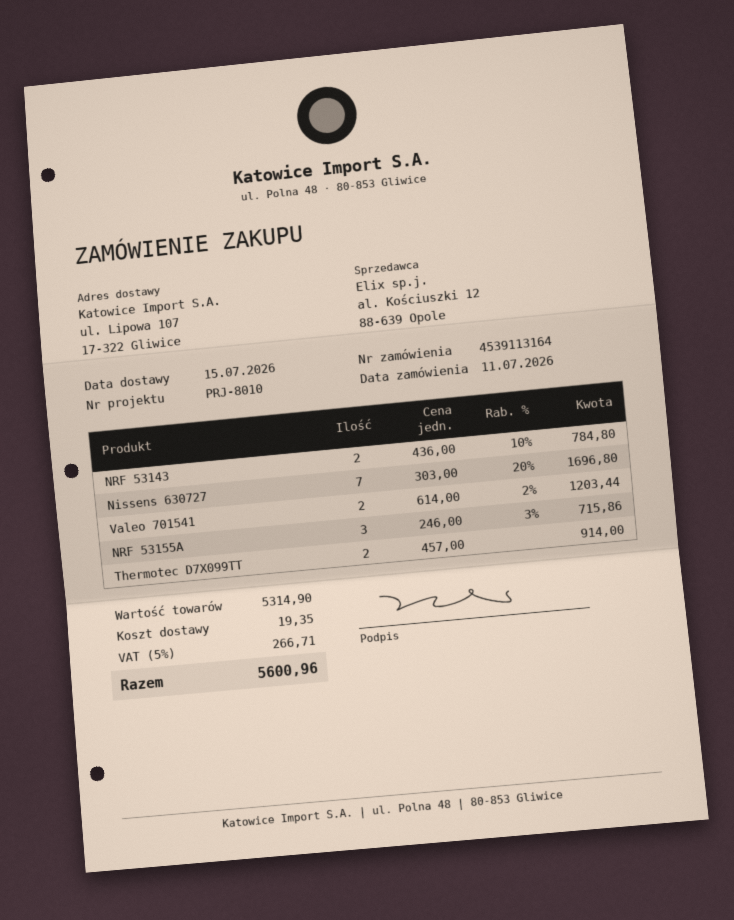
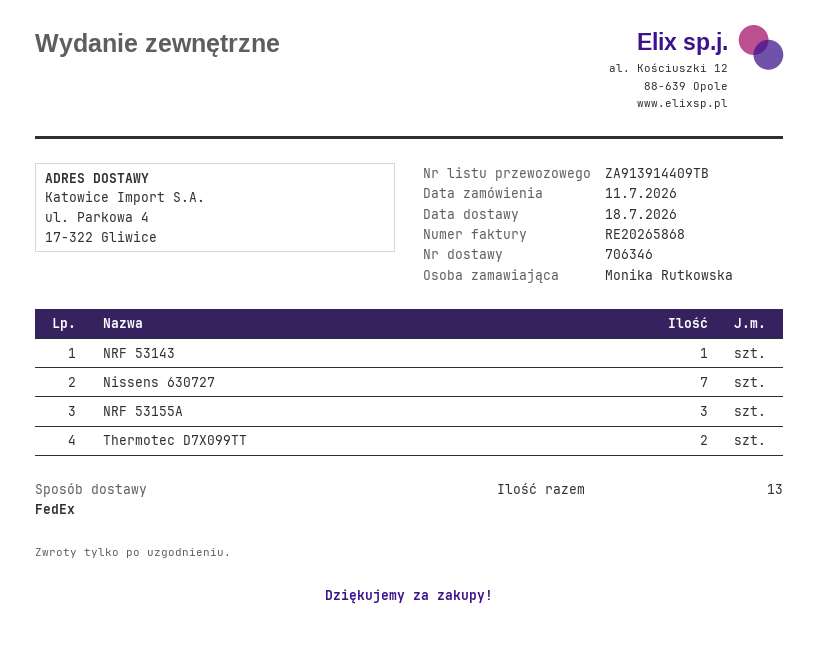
delivery date: 2026-07-15 -> 2026-07-18
ship to: ul. Lipowa 107, 17-322 Gliwice -> ul. Parkowa 4, 17-322 Gliwice
NRF 53143: 2 -> 1
Valeo 701541: 2 -> none

